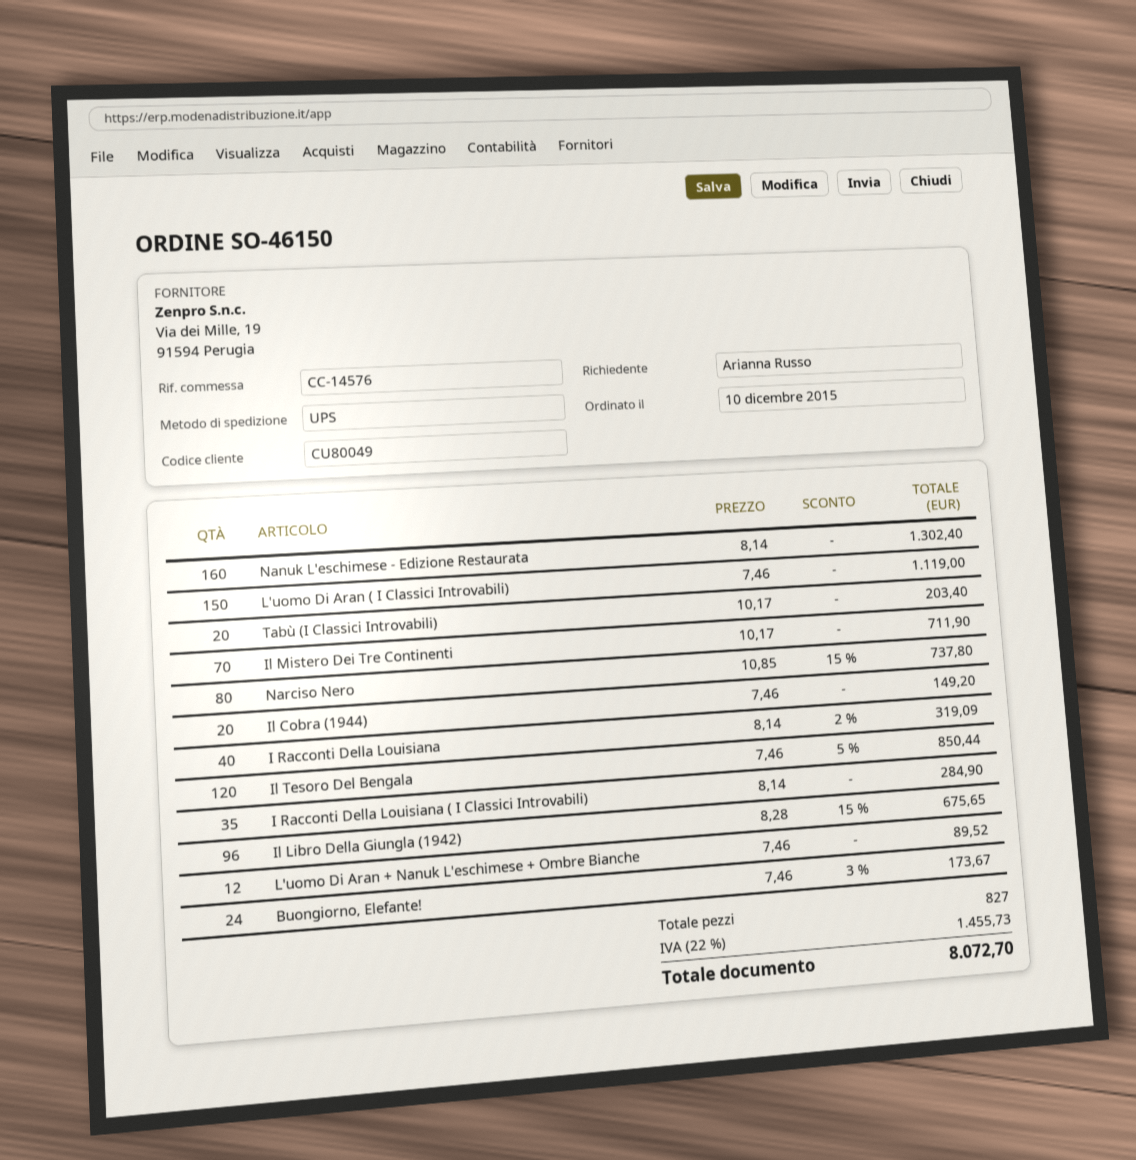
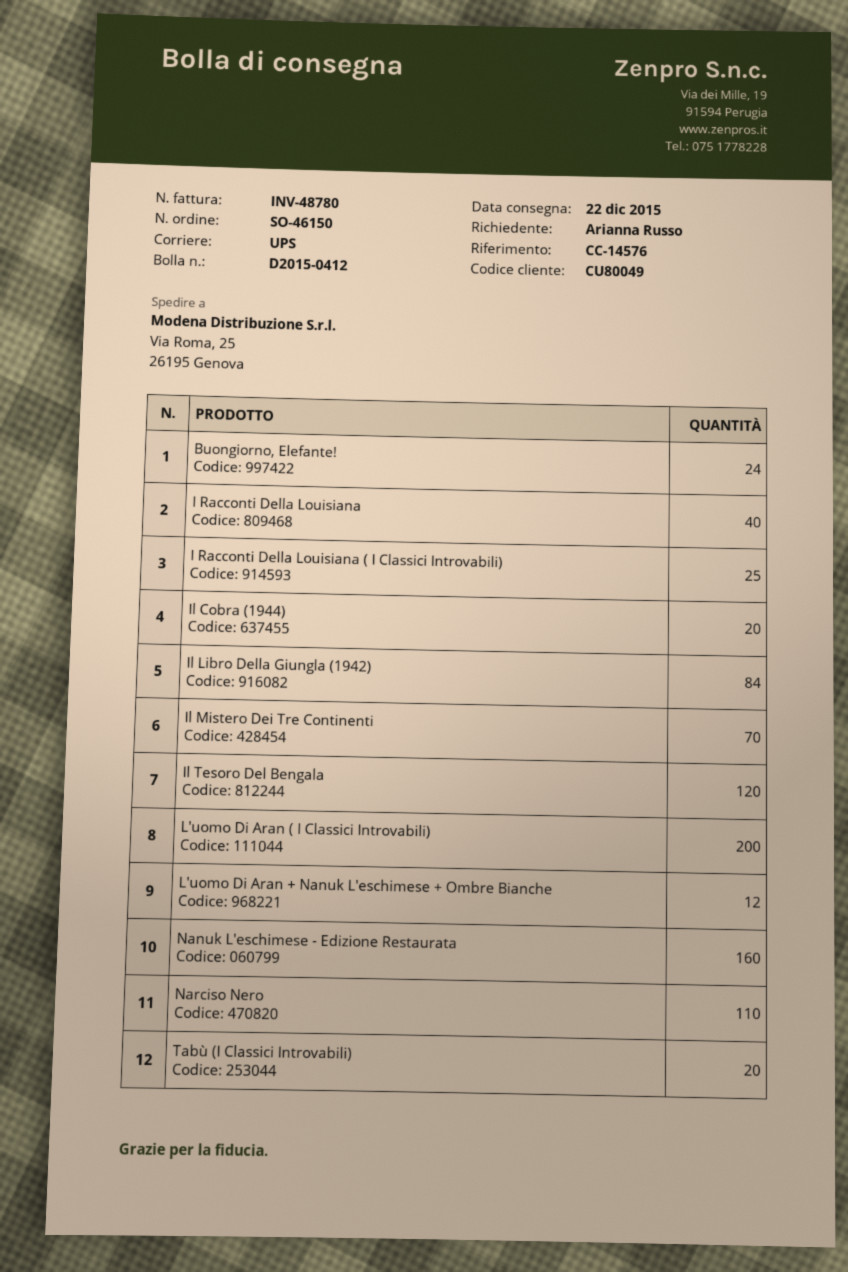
L'uomo Di Aran ( I Classici Introvabili): 150 -> 200
Narciso Nero: 80 -> 110
I Racconti Della Louisiana ( I Classici Introvabili): 35 -> 25
Il Libro Della Giungla (1942): 96 -> 84

